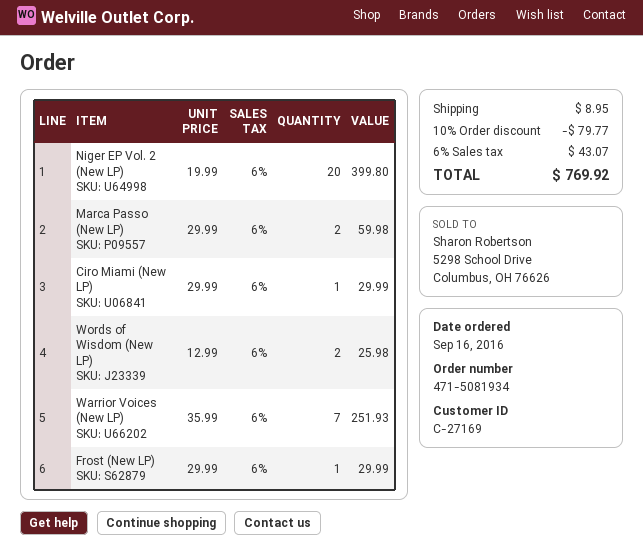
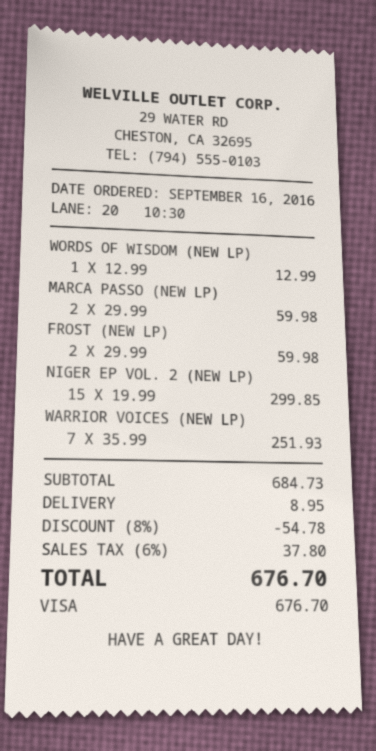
Niger EP Vol. 2 (New LP): 20 x 19.99 = 399.80 -> 15 x 19.99 = 299.85
Ciro Miami (New LP): 1 x 29.99 = 29.99 -> none
Words of Wisdom (New LP): 2 x 12.99 = 25.98 -> 1 x 12.99 = 12.99
Frost (New LP): 1 x 29.99 = 29.99 -> 2 x 29.99 = 59.98
discount: 10% = 79.77 -> 8% = 54.78
tax: 6% = 43.07 -> 6% = 37.80
total: 769.92 -> 676.70

